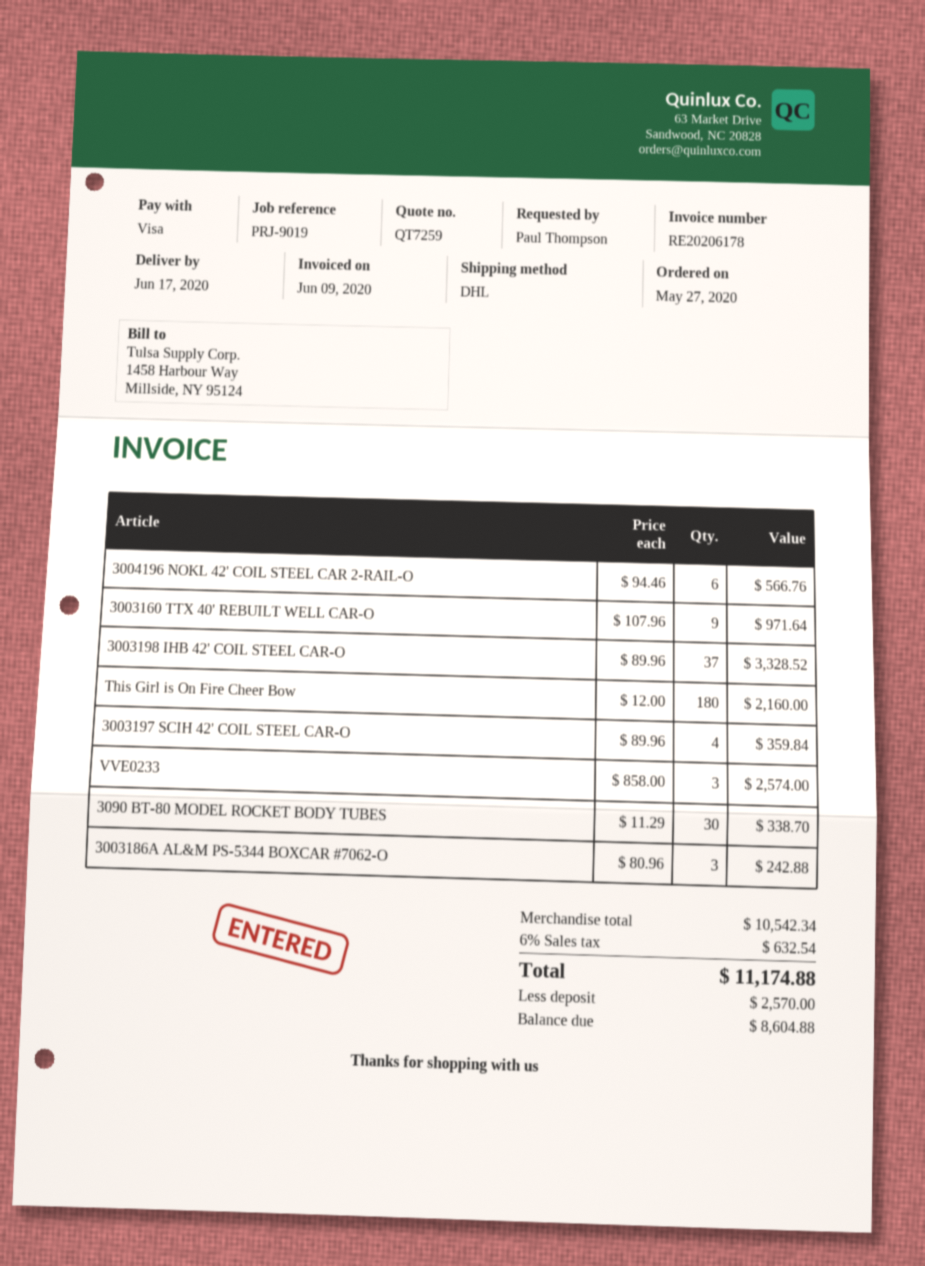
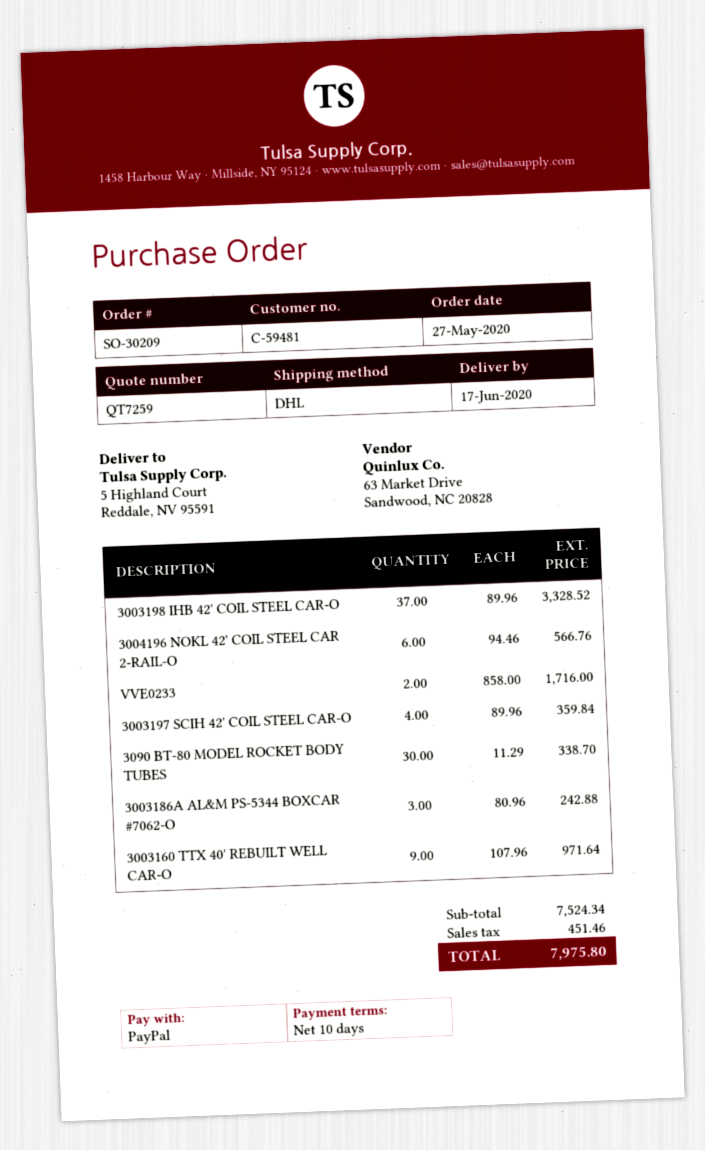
payment method: Visa -> PayPal
This Girl is On Fire Cheer Bow: 180 x 12.00 = 2160.00 -> none
VVE0233: 3 x 858.00 = 2574.00 -> 2 x 858.00 = 1716.00
subtotal: 10542.34 -> 7524.34
tax: 632.54 -> 451.46
total: 11174.88 -> 7975.80

